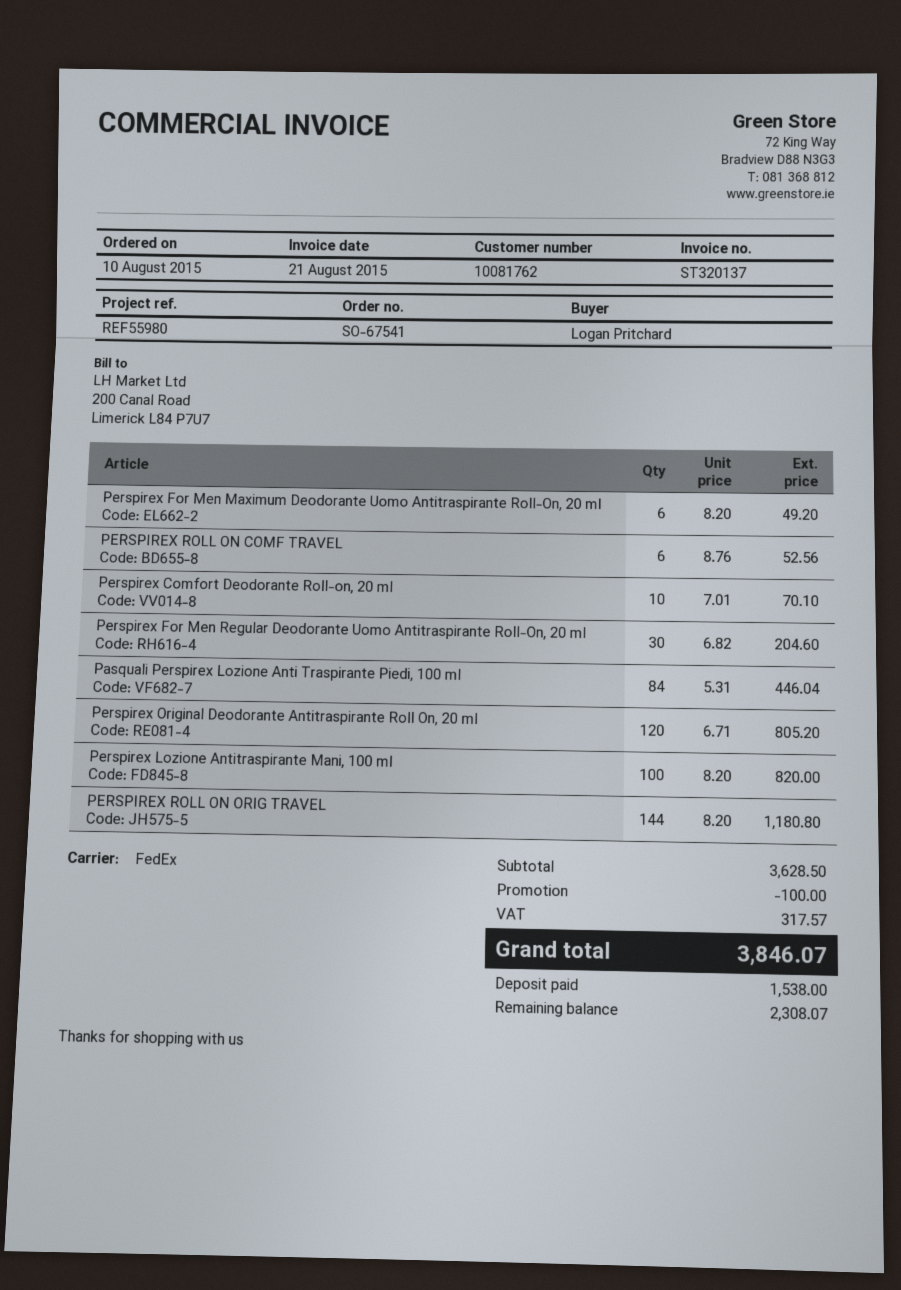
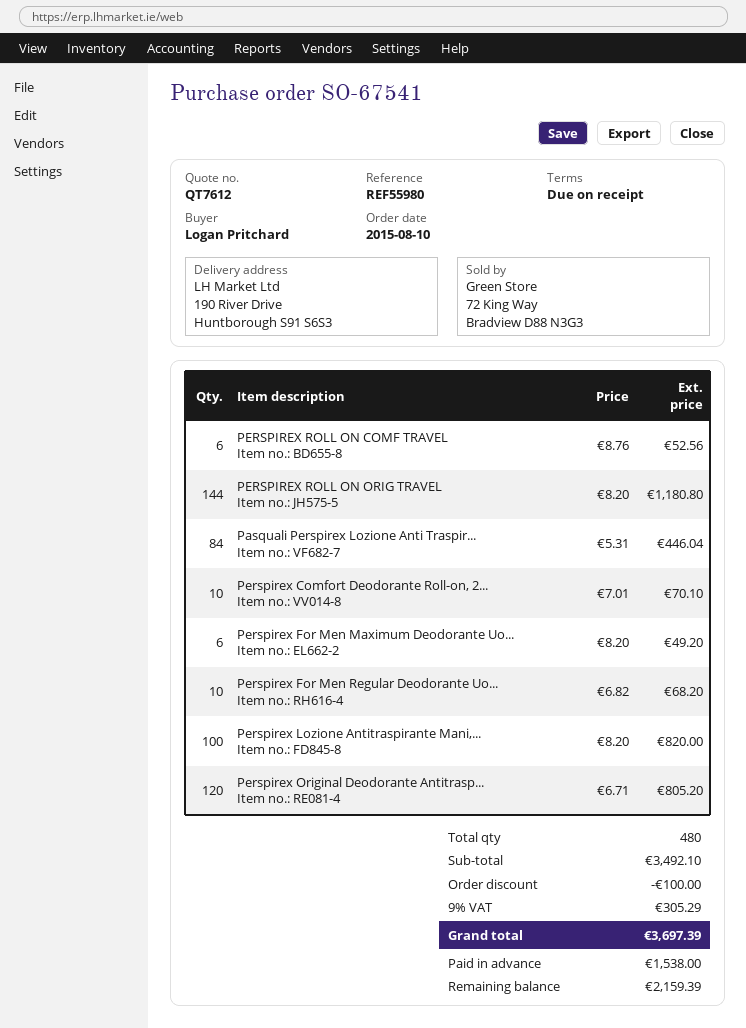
Perspirex For Men Regular Deodorante Uomo Antitraspirante Roll-On, 20 ml: 30 x 6.82 = 204.60 -> 10 x 6.82 = 68.20
subtotal: 3628.50 -> 3492.10
tax: 317.57 -> 305.29
total: 3846.07 -> 3697.39
balance: 2308.07 -> 2159.39

